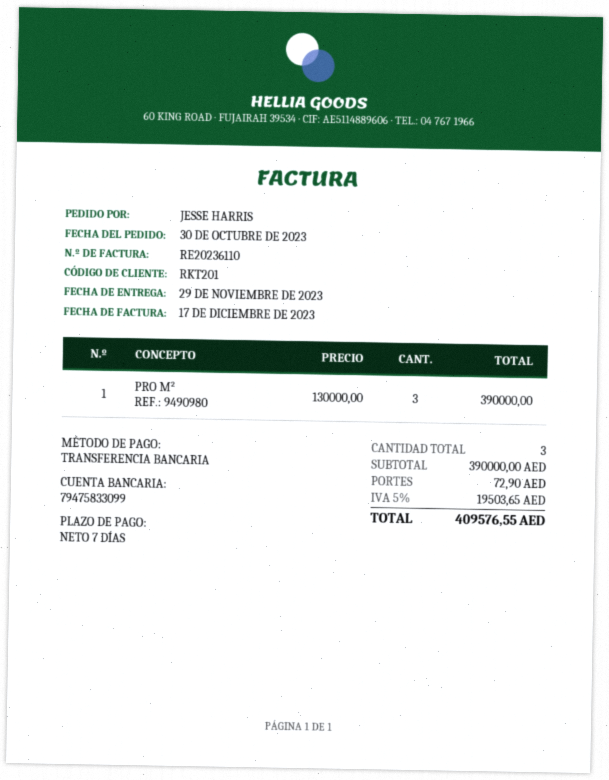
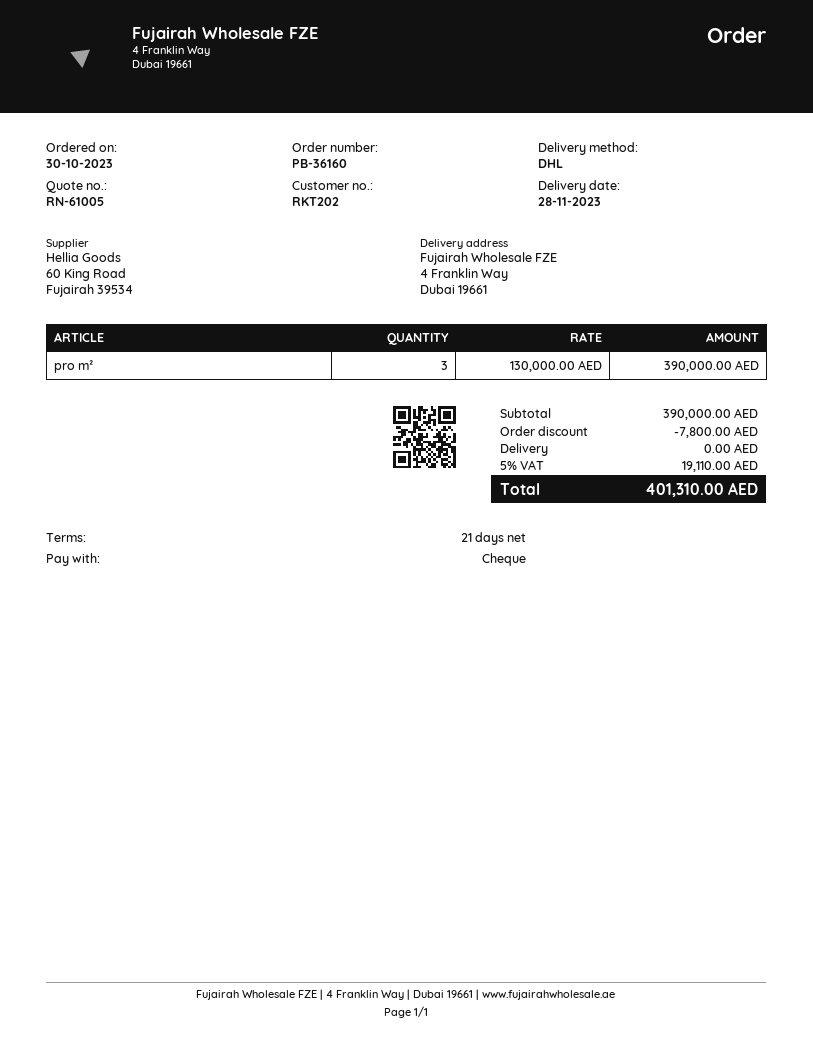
delivery date: 2023-11-29 -> 2023-11-28
payment terms: 7 days -> 21 days
customer number: RKT201 -> RKT202
payment method: bank transfer -> cheque
discount: none -> 7800.00
shipping: 72.90 -> 0.00
tax: 5% = 19503.65 -> 5% = 19110.00
total: 409576.55 -> 401310.00

